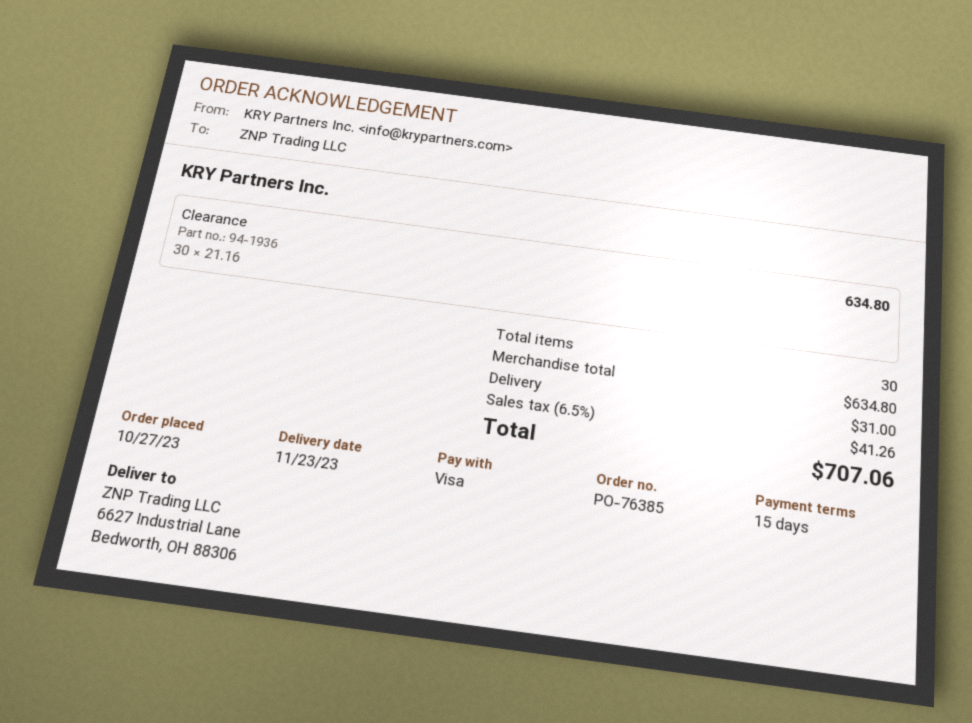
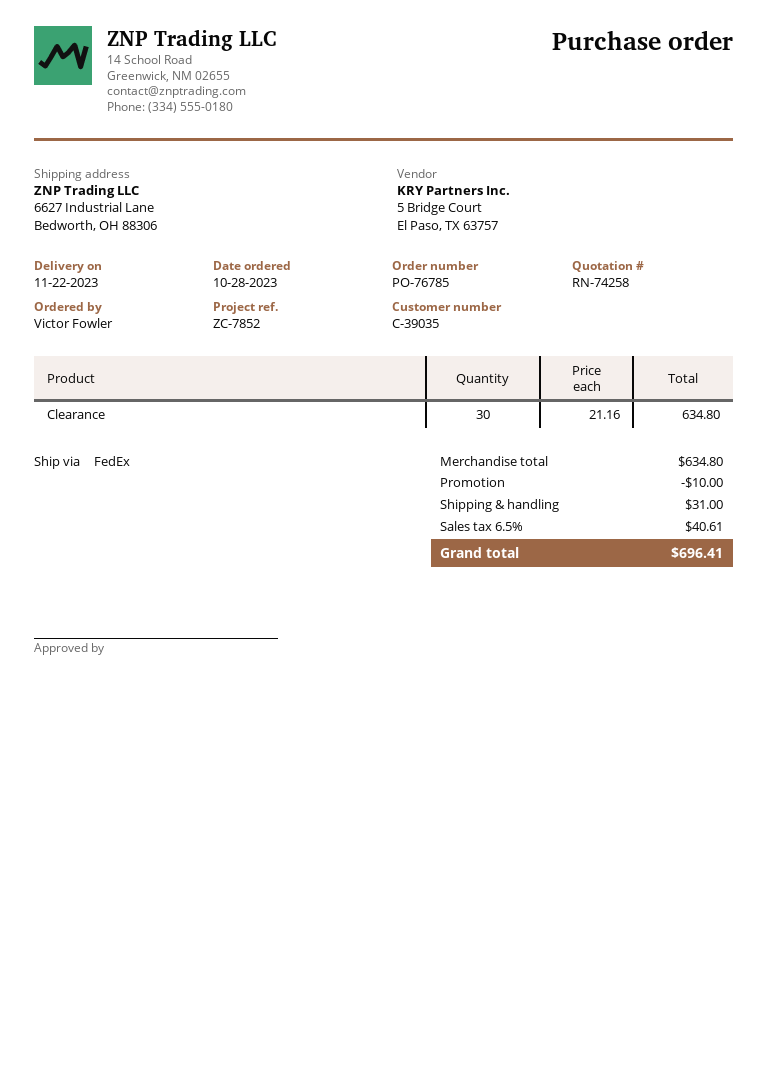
order number: PO-76385 -> PO-76785
order date: 2023-10-27 -> 2023-10-28
delivery date: 2023-11-23 -> 2023-11-22
discount: none -> 10.00
tax: 6.5% = 41.26 -> 6.5% = 40.61
total: 707.06 -> 696.41

